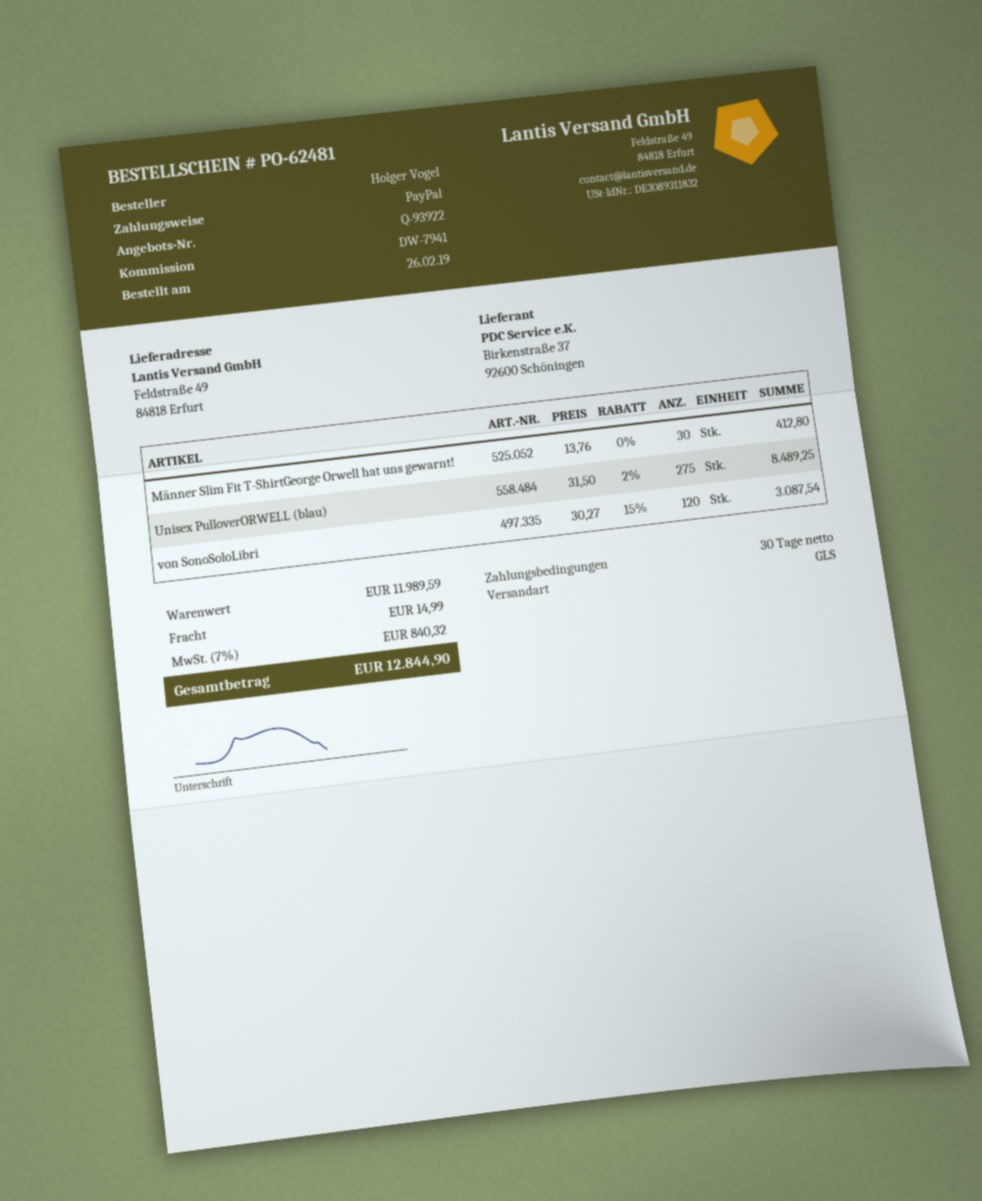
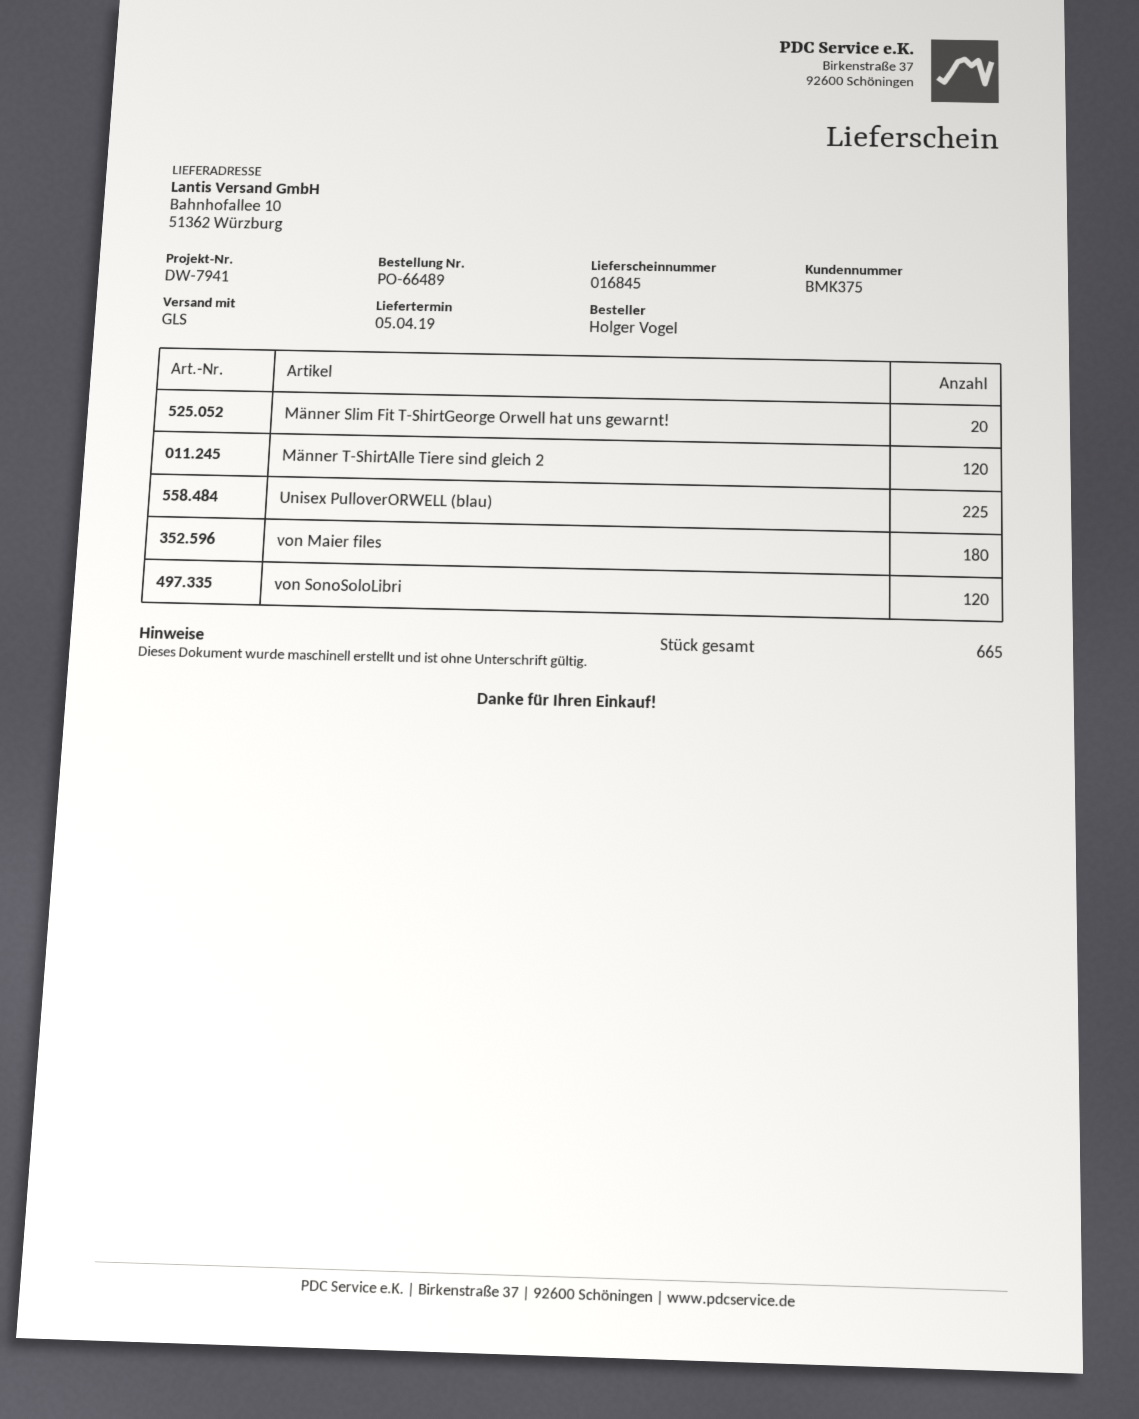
order number: PO-62481 -> PO-66489
ship to: Feldstraße 49, 84818 Erfurt -> Bahnhofallee 10, 51362 Würzburg
Männer Slim Fit T-ShirtGeorge Orwell hat uns gewarnt!: 30 -> 20
Unisex PulloverORWELL (blau): 275 -> 225
Männer T-ShirtAlle Tiere sind gleich 2: none -> 120
von Maier files: none -> 180

